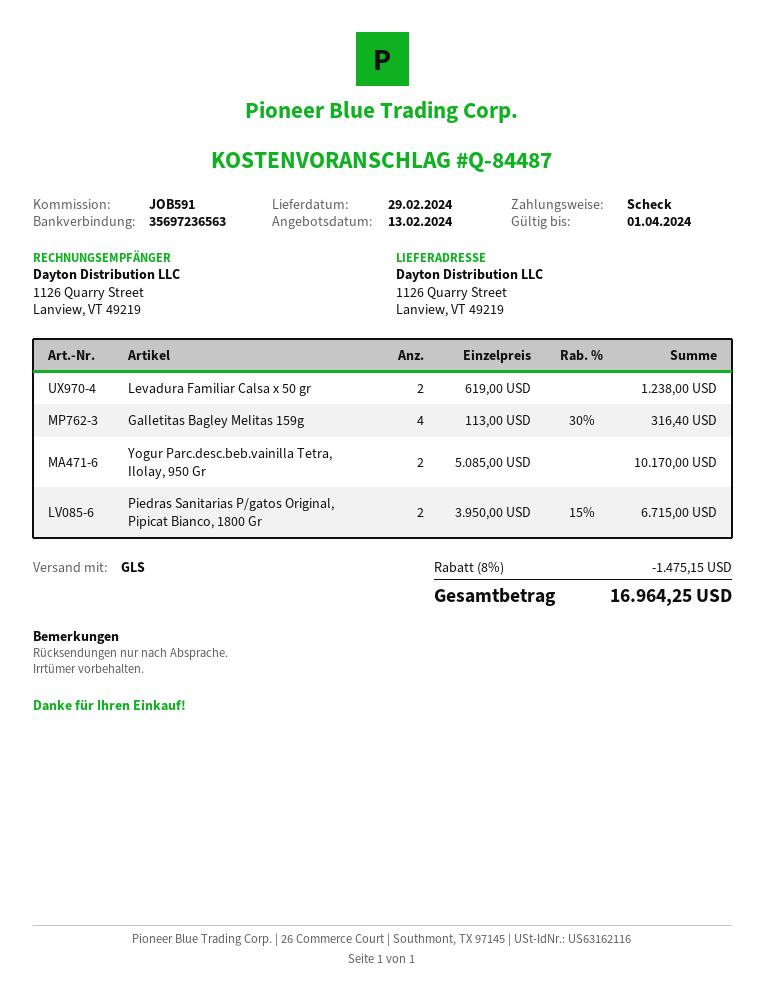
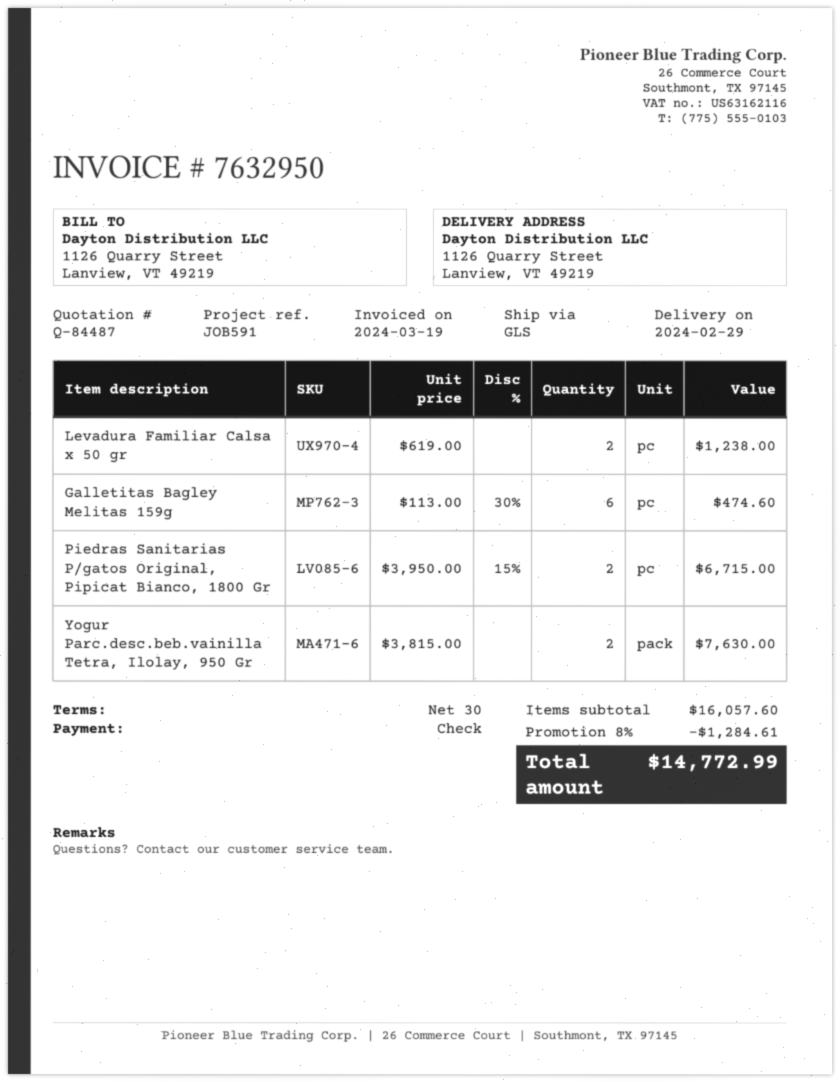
Galletitas Bagley Melitas 159g: 4 x 113.00 - 30% = 316.40 -> 6 x 113.00 - 30% = 474.60
Yogur Parc.desc.beb.vainilla Tetra, Ilolay, 950 Gr: 2 x 5085.00 = 10170.00 -> 2 x 3815.00 = 7630.00
discount: 8% = 1475.15 -> 8% = 1284.61
total: 16964.25 -> 14772.99

